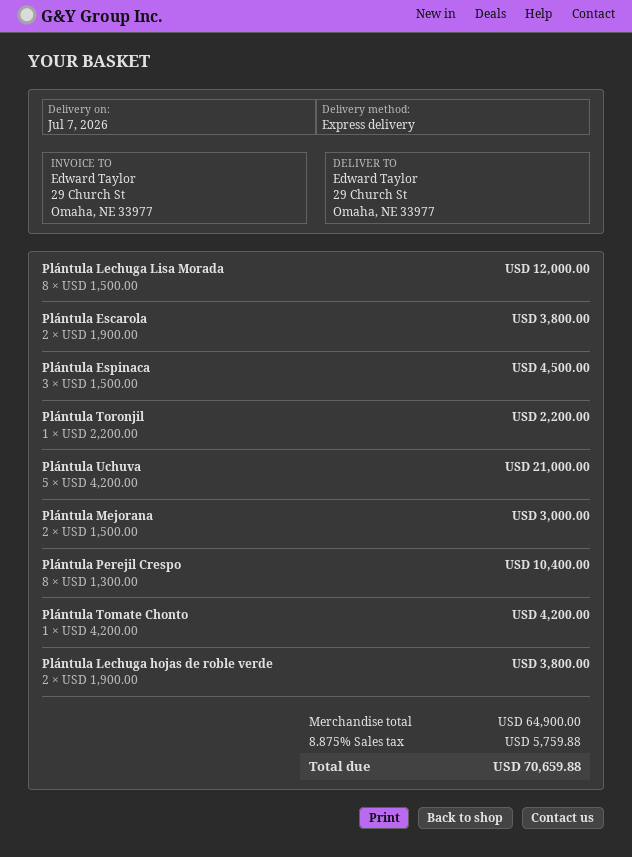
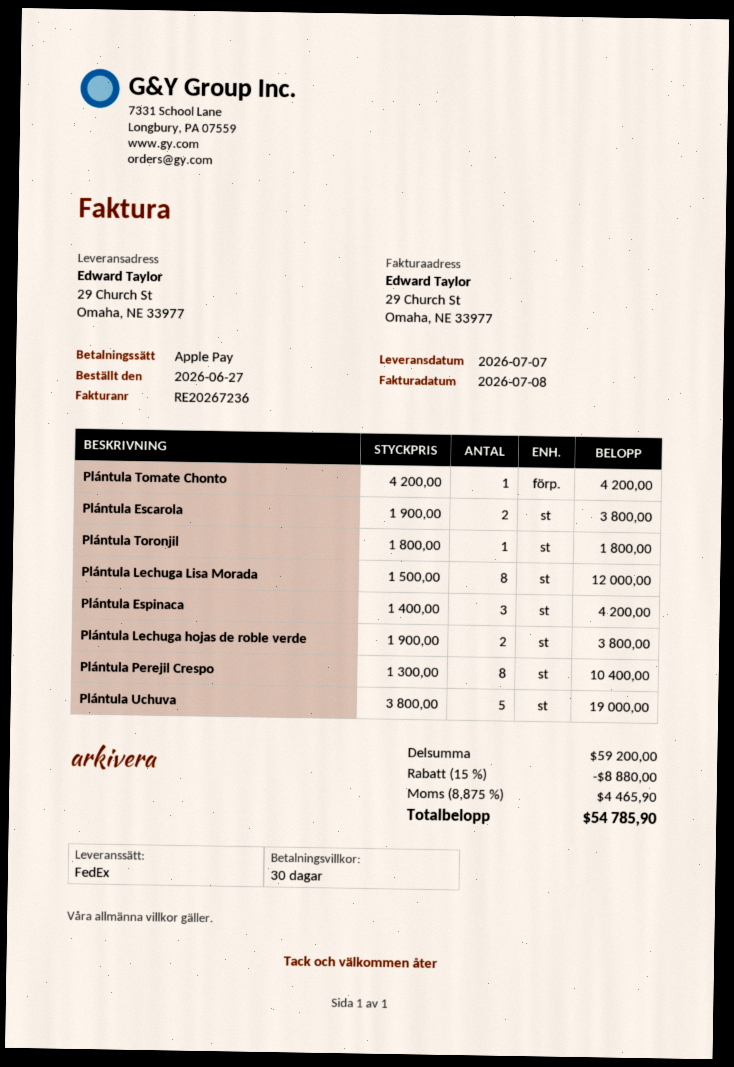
shipping method: express -> FedEx
Plántula Espinaca: 3 x 1500.00 = 4500.00 -> 3 x 1400.00 = 4200.00
Plántula Toronjil: 1 x 2200.00 = 2200.00 -> 1 x 1800.00 = 1800.00
Plántula Uchuva: 5 x 4200.00 = 21000.00 -> 5 x 3800.00 = 19000.00
Plántula Mejorana: 2 x 1500.00 = 3000.00 -> none
subtotal: 64900.00 -> 59200.00
discount: none -> 15% = 8880.00
tax: 8.875% = 5759.88 -> 8.875% = 4465.90
total: 70659.88 -> 54785.90

